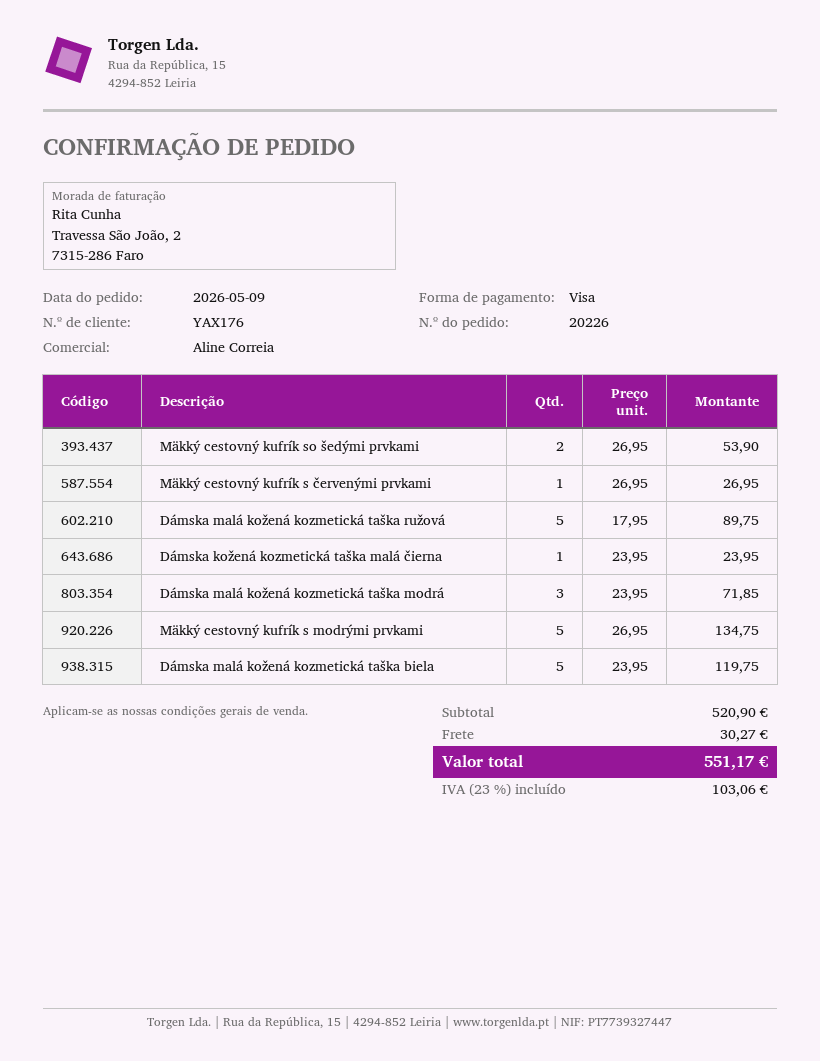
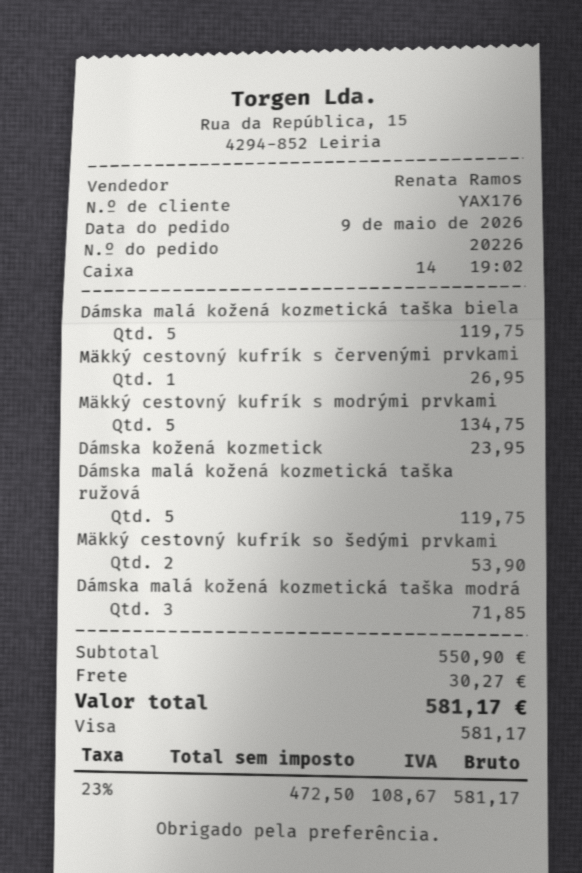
sales rep: Aline Correia -> Renata Ramos
Dámska malá kožená kozmetická taška ružová: 5 for 89.75 -> 5 for 119.75
subtotal: 520.90 -> 550.90
tax: 23% = 103.06 -> 23% = 108.67
total: 551.17 -> 581.17

